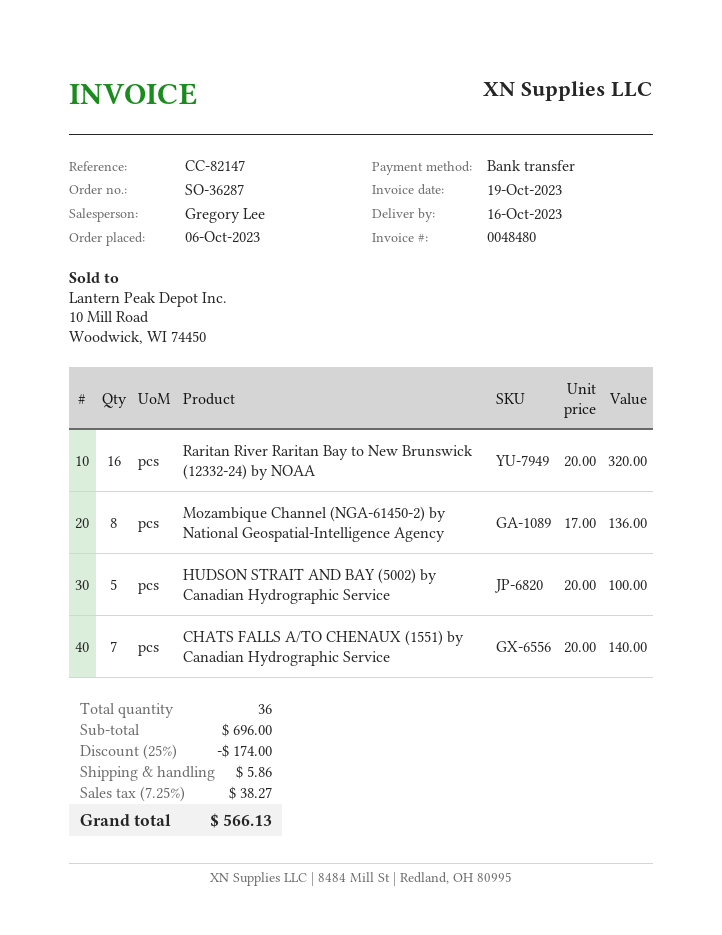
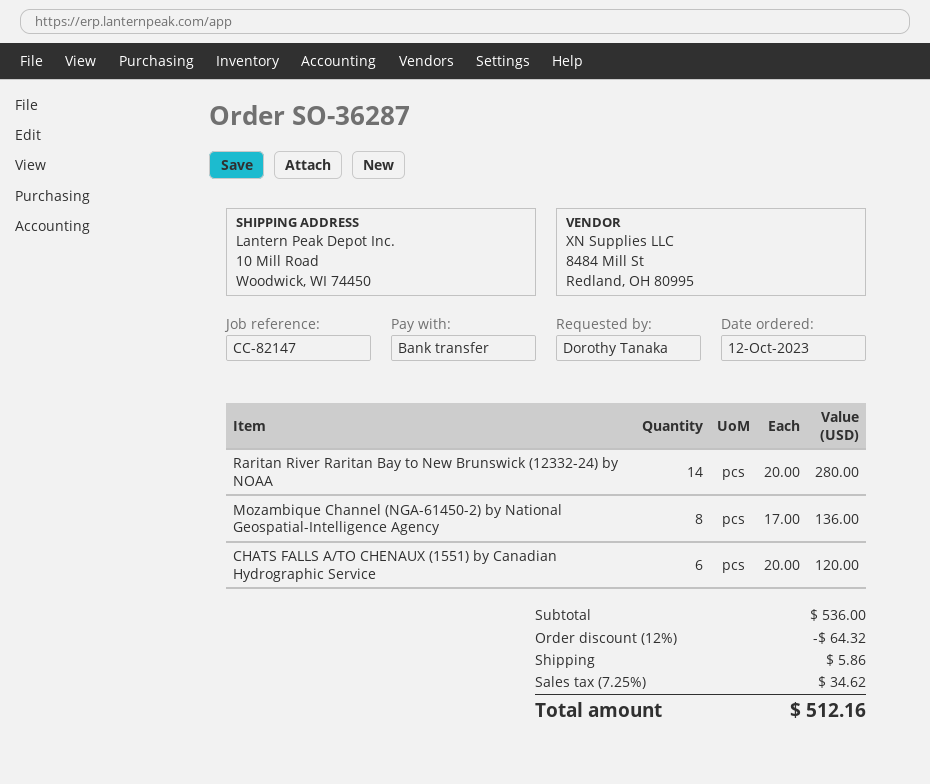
order date: 2023-10-06 -> 2023-10-12
Raritan River Raritan Bay to New Brunswick (12332-24) by NOAA: 16 x 20.00 = 320.00 -> 14 x 20.00 = 280.00
HUDSON STRAIT AND BAY (5002) by Canadian Hydrographic Service: 5 x 20.00 = 100.00 -> none
CHATS FALLS A/TO CHENAUX (1551) by Canadian Hydrographic Service: 7 x 20.00 = 140.00 -> 6 x 20.00 = 120.00
subtotal: 696.00 -> 536.00
discount: 25% = 174.00 -> 12% = 64.32
tax: 7.25% = 38.27 -> 7.25% = 34.62
total: 566.13 -> 512.16

